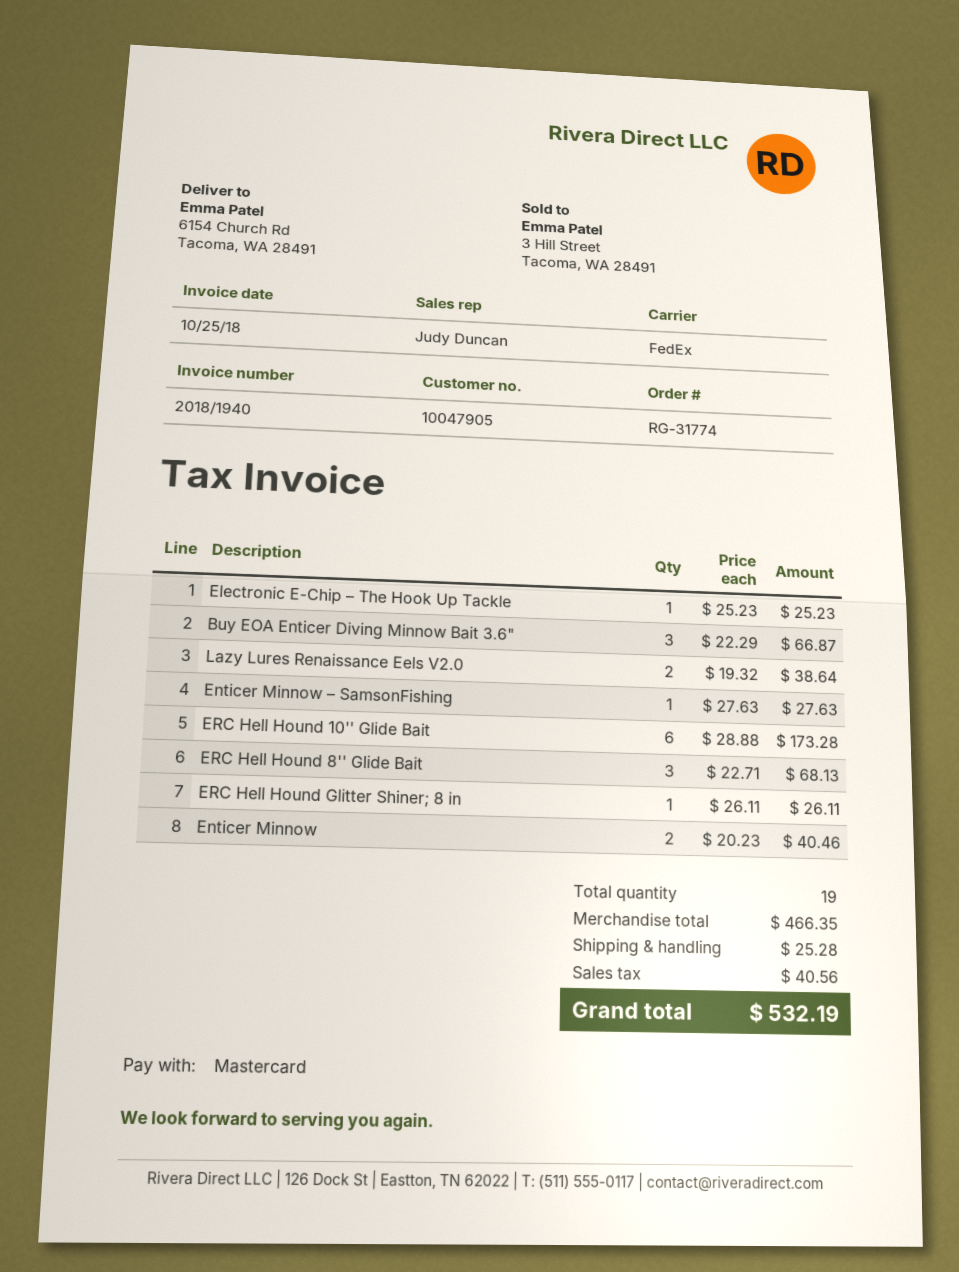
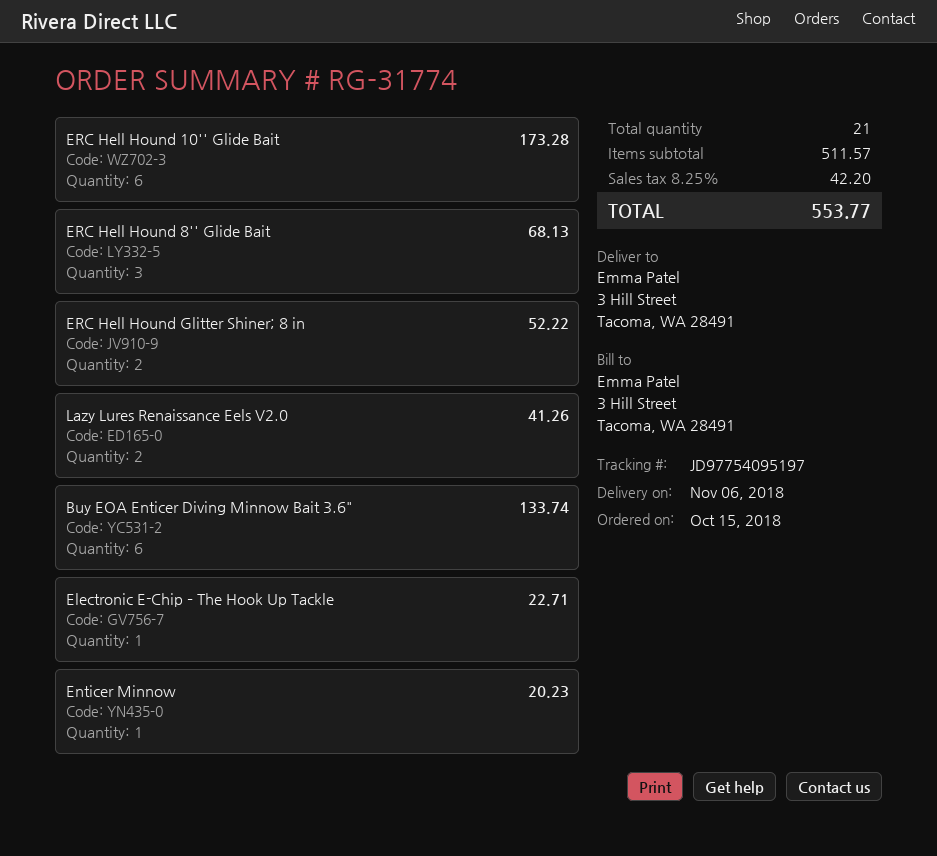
ship to: 6154 Church Rd, Tacoma, WA 28491 -> 3 Hill Street, Tacoma, WA 28491
Electronic E-Chip – The Hook Up Tackle: 1 for 25.23 -> 1 for 22.71
Buy EOA Enticer Diving Minnow Bait 3.6": 3 for 66.87 -> 6 for 133.74
Lazy Lures Renaissance Eels V2.0: 2 for 38.64 -> 2 for 41.26
Enticer Minnow – SamsonFishing: 1 for 27.63 -> none
ERC Hell Hound Glitter Shiner; 8 in: 1 for 26.11 -> 2 for 52.22
Enticer Minnow: 2 for 40.46 -> 1 for 20.23
total quantity: 19 -> 21
subtotal: 466.35 -> 511.57
shipping: 25.28 -> none
tax: 40.56 -> 42.20
total: 532.19 -> 553.77

